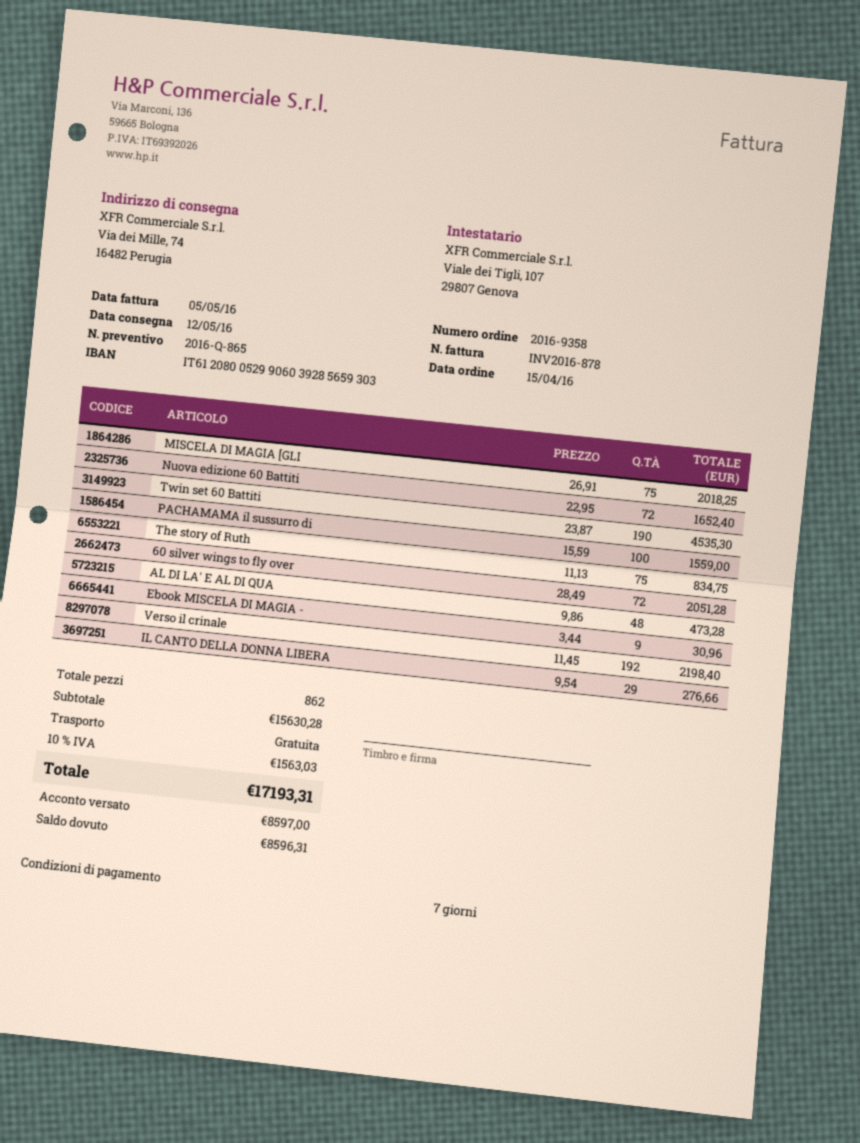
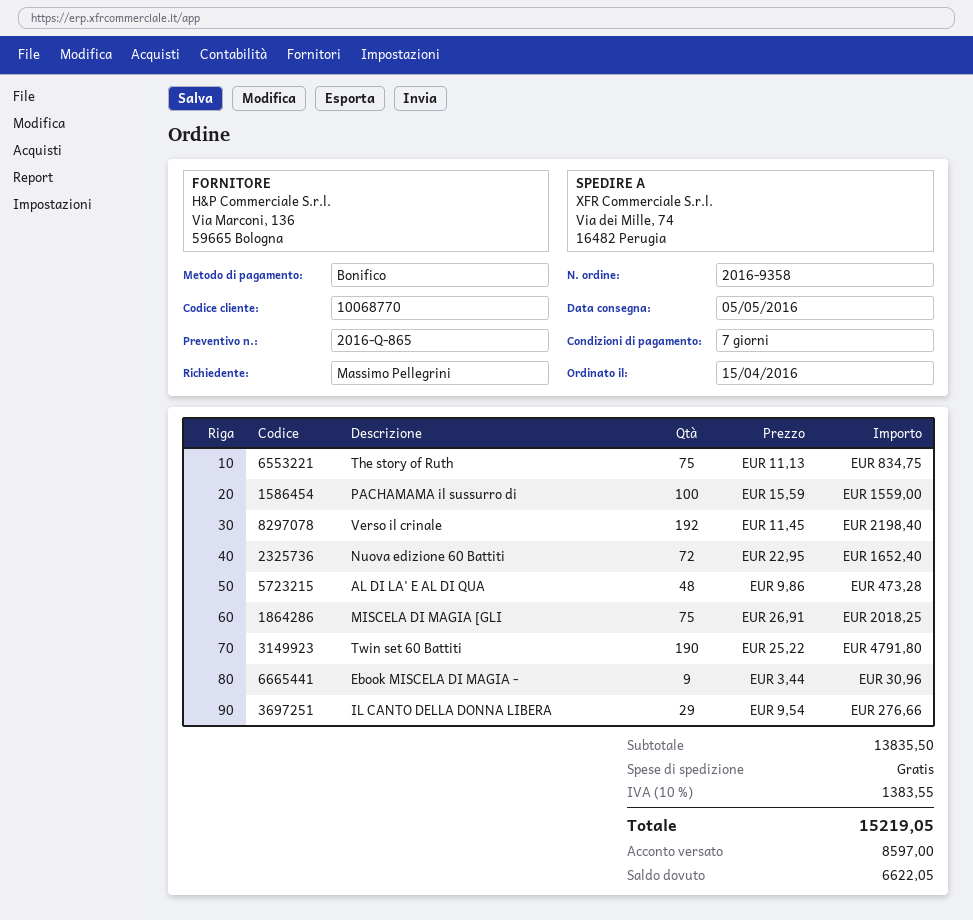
delivery date: 2016-05-12 -> 2016-05-05
Twin set 60 Battiti: 190 x 23.87 = 4535.30 -> 190 x 25.22 = 4791.80
60 silver wings to fly over: 72 x 28.49 = 2051.28 -> none
subtotal: 15630.28 -> 13835.50
tax: 10% = 1563.03 -> 10% = 1383.55
total: 17193.31 -> 15219.05
balance: 8596.31 -> 6622.05

